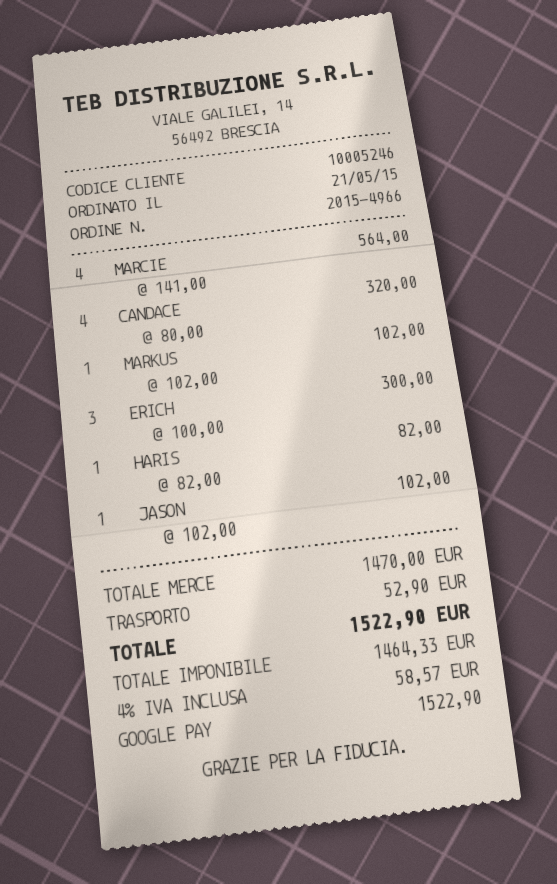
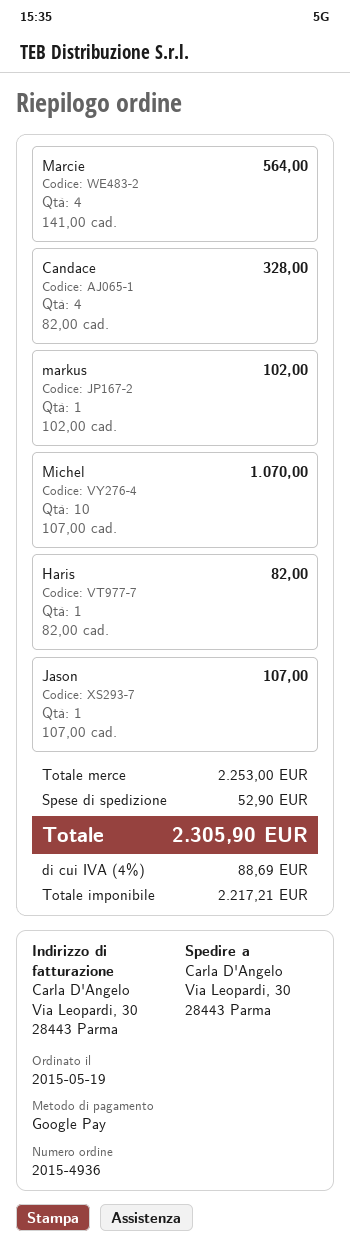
order number: 2015-4966 -> 2015-4936
order date: 2015-05-21 -> 2015-05-19
CANDACE: 4 x 80.00 = 320.00 -> 4 x 82.00 = 328.00
ERICH: 3 x 100.00 = 300.00 -> none
JASON: 1 x 102.00 = 102.00 -> 1 x 107.00 = 107.00
Michel: none -> 10 x 107.00 = 1070.00
subtotal: 1470.00 -> 2253.00
net: 1464.33 -> 2217.21
tax: 4% = 58.57 -> 4% = 88.69
total: 1522.90 -> 2305.90

